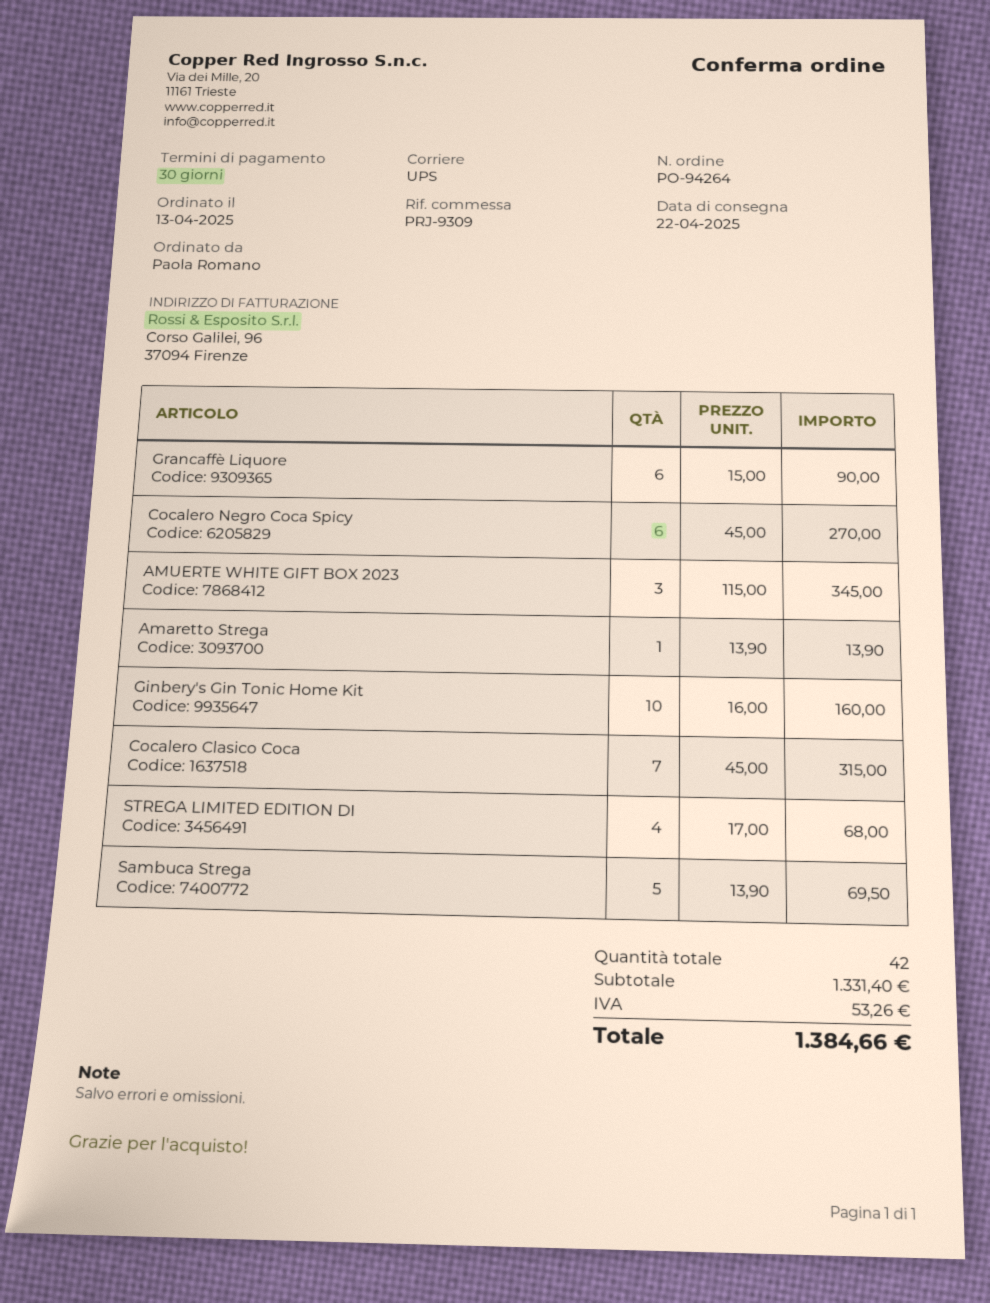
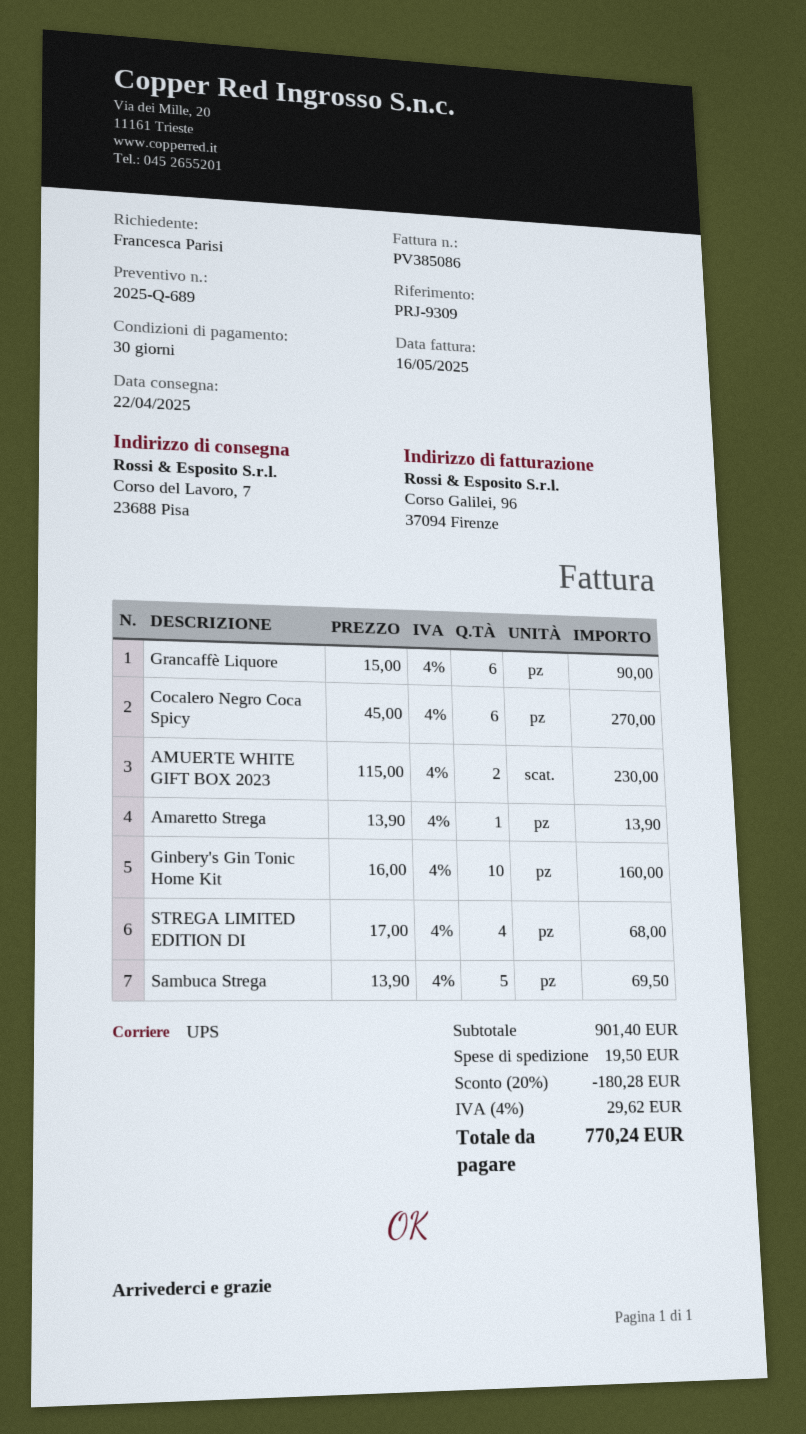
ordered by: Paola Romano -> Francesca Parisi
AMUERTE WHITE GIFT BOX 2023: 3 x 115.00 = 345.00 -> 2 x 115.00 = 230.00
Cocalero Clasico Coca: 7 x 45.00 = 315.00 -> none
subtotal: 1331.40 -> 901.40
discount: none -> 20% = 180.28
shipping: none -> 19.50
tax: 53.26 -> 29.62
total: 1384.66 -> 770.24

